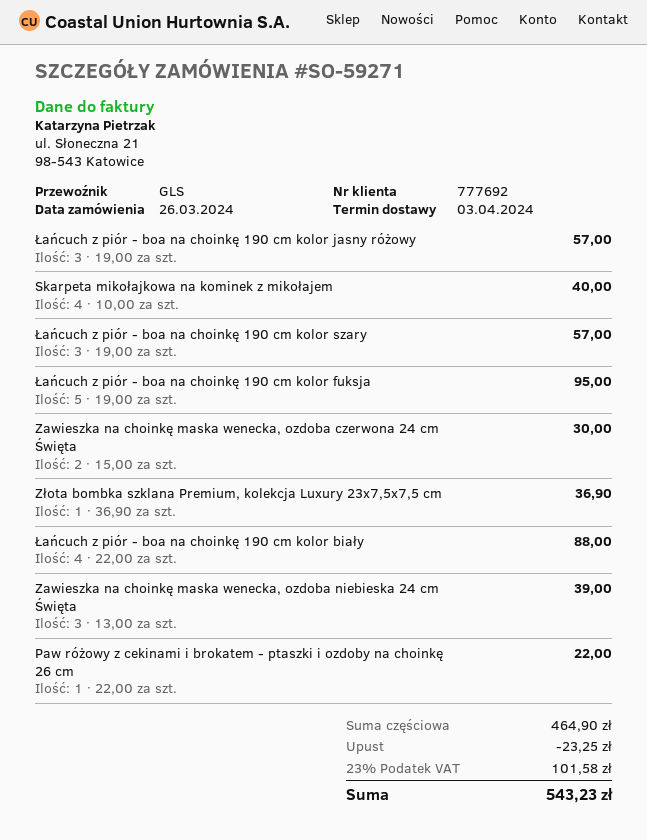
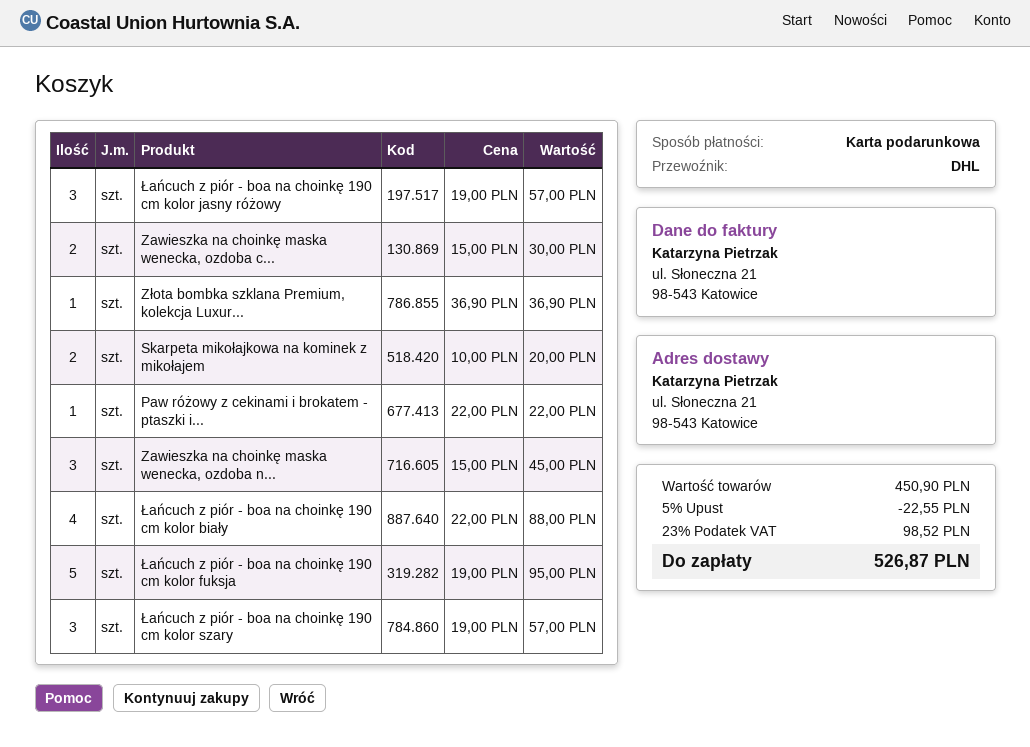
shipping method: GLS -> DHL
Skarpeta mikołajkowa na kominek z mikołajem: 4 x 10.00 = 40.00 -> 2 x 10.00 = 20.00
Zawieszka na choinkę maska wenecka, ozdoba niebieska 24 cm Święta: 3 x 13.00 = 39.00 -> 3 x 15.00 = 45.00
subtotal: 464.90 -> 450.90
discount: 23.25 -> 22.55
tax: 23% = 101.58 -> 23% = 98.52
total: 543.23 -> 526.87

